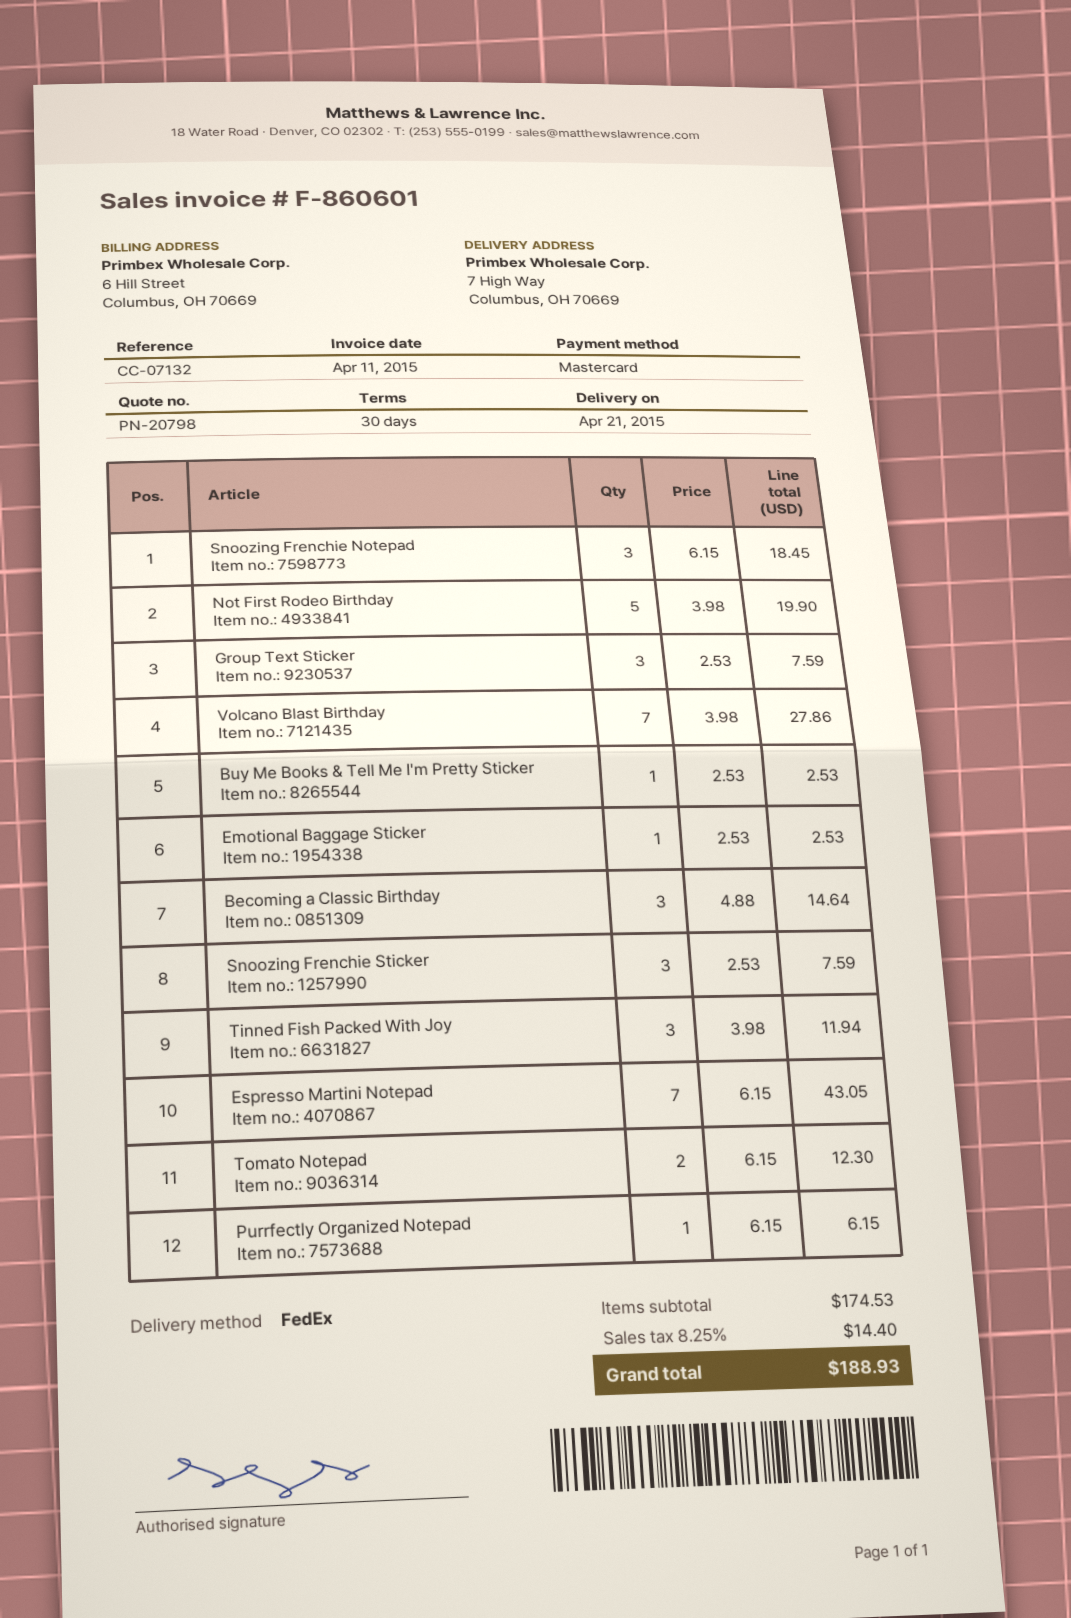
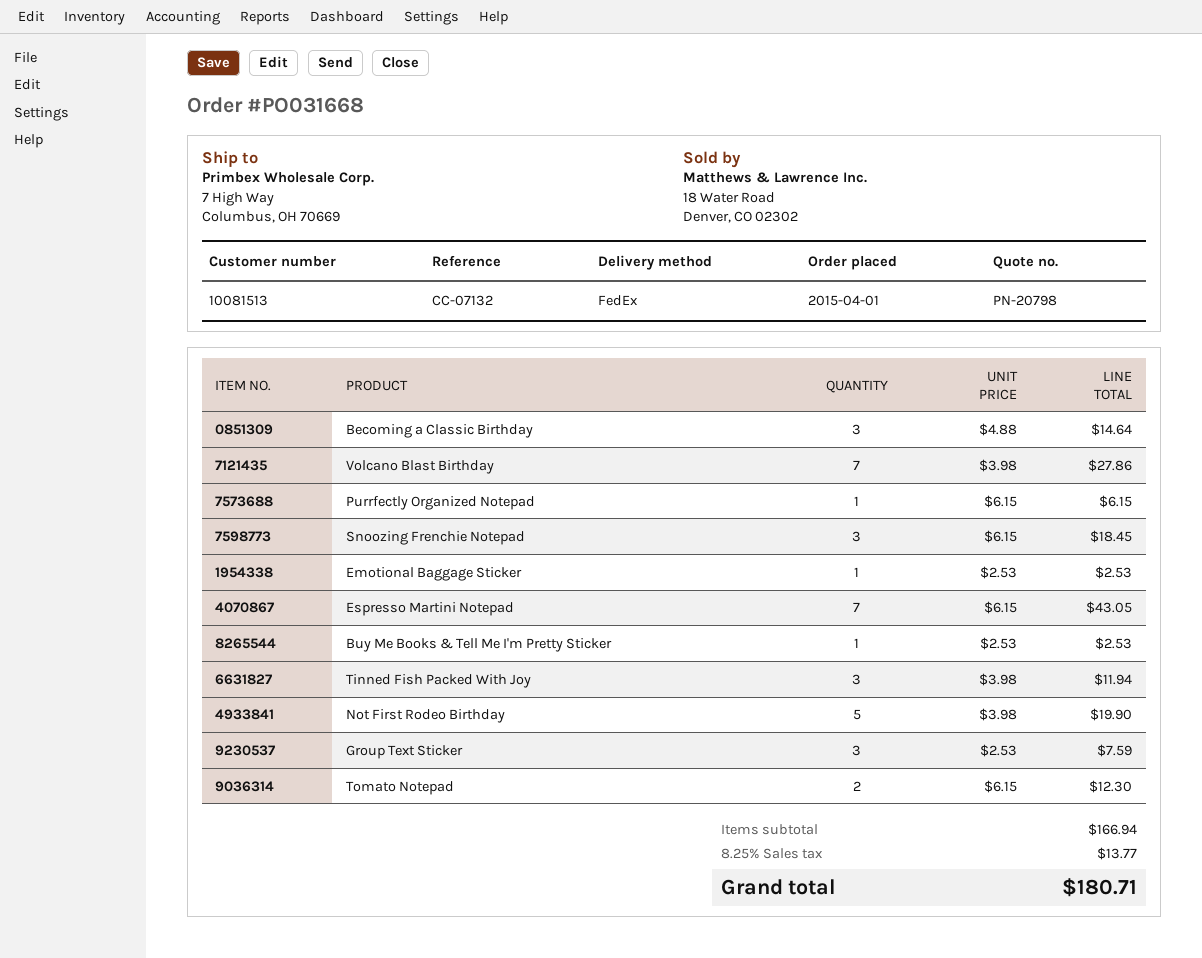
Snoozing Frenchie Sticker: 3 x 2.53 = 7.59 -> none
subtotal: 174.53 -> 166.94
tax: 8.25% = 14.40 -> 8.25% = 13.77
total: 188.93 -> 180.71

